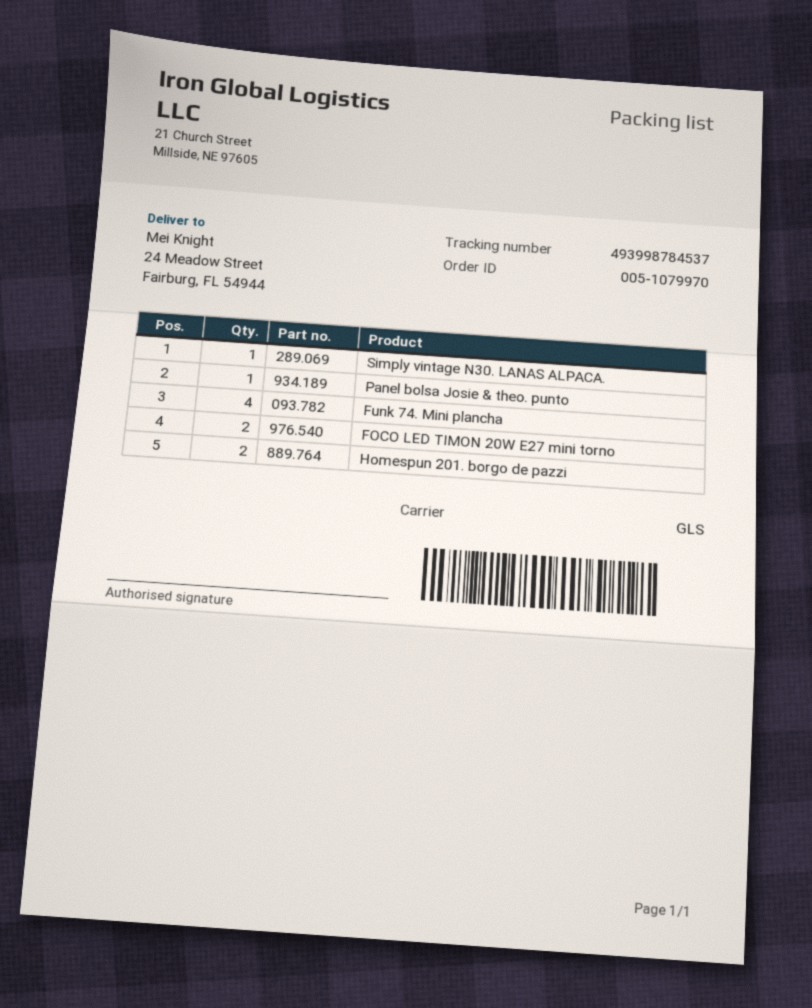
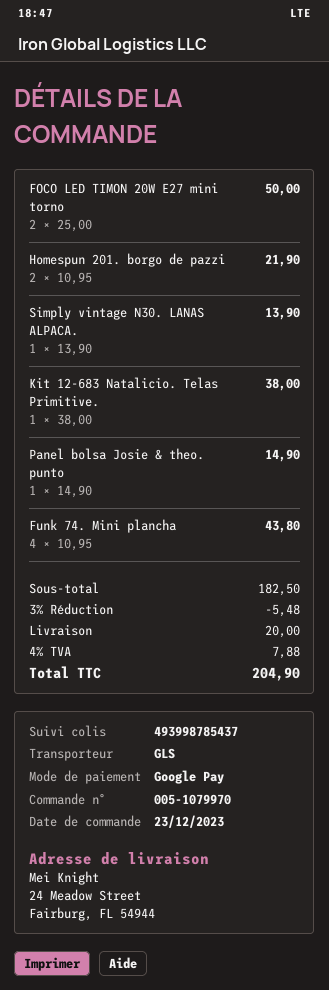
tracking number: 493998784537 -> 493998785437
Kit 12-683 Natalicio. Telas Primitive.: none -> 1

